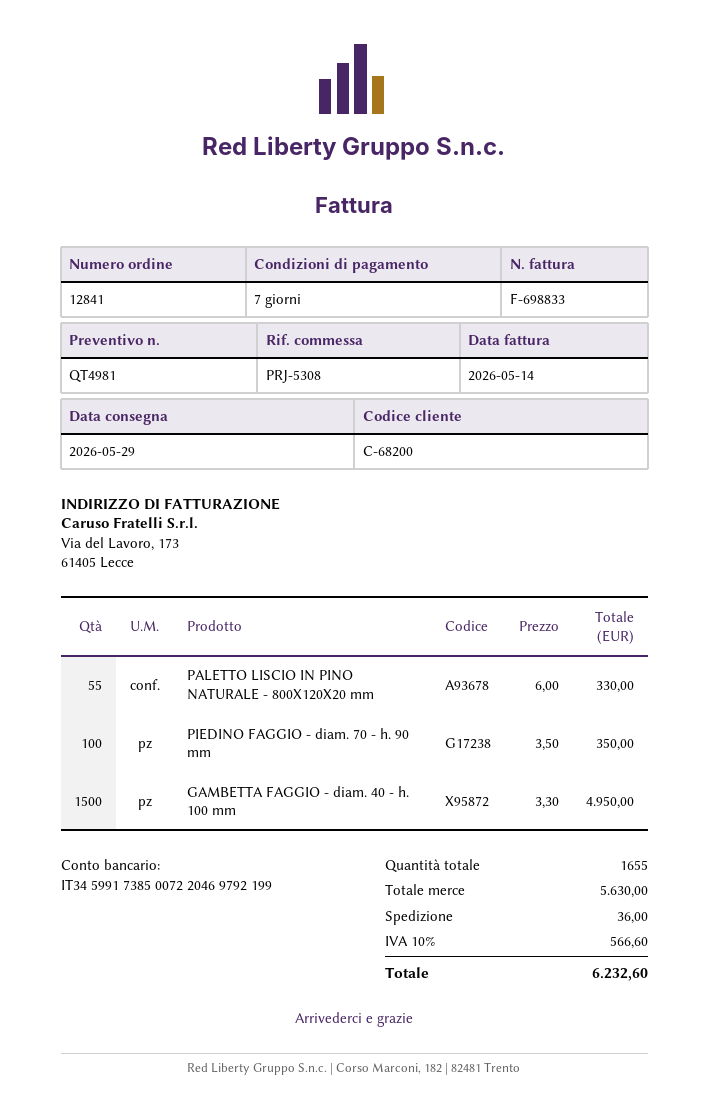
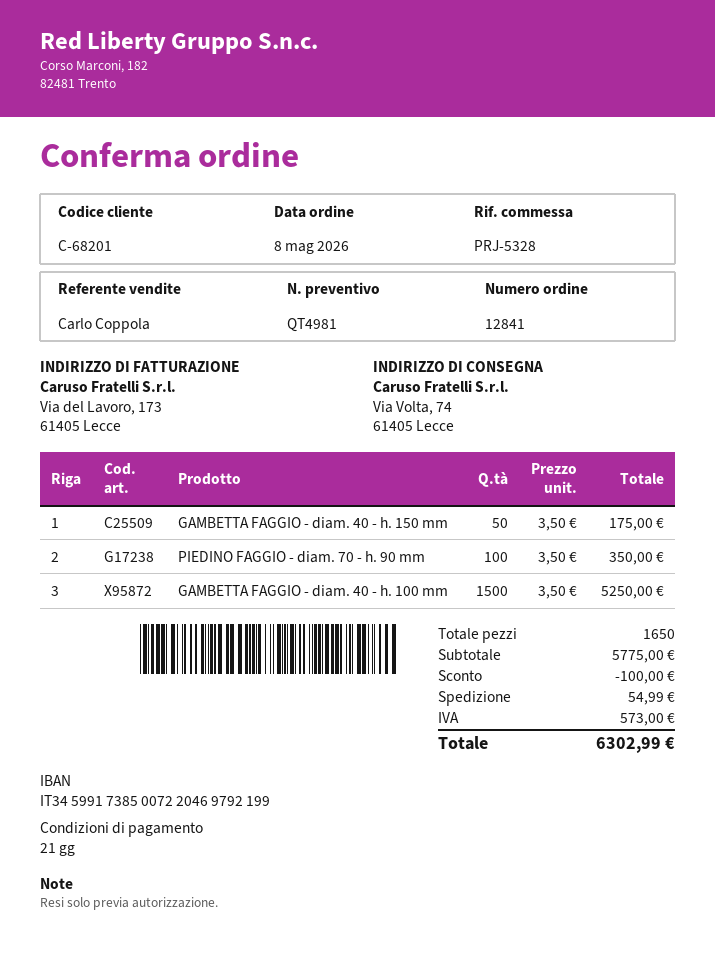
payment terms: 7 days -> 21 days
customer number: C-68200 -> C-68201
reference: PRJ-5308 -> PRJ-5328
PALETTO LISCIO IN PINO NATURALE - 800X120X20 mm: 55 x 6.00 = 330.00 -> none
GAMBETTA FAGGIO - diam. 40 - h. 100 mm: 1500 x 3.30 = 4950.00 -> 1500 x 3.50 = 5250.00
GAMBETTA FAGGIO - diam. 40 - h. 150 mm: none -> 50 x 3.50 = 175.00
total quantity: 1655 -> 1650
subtotal: 5630.00 -> 5775.00
discount: none -> 100.00
shipping: 36.00 -> 54.99
tax: 566.60 -> 573.00
total: 6232.60 -> 6302.99

